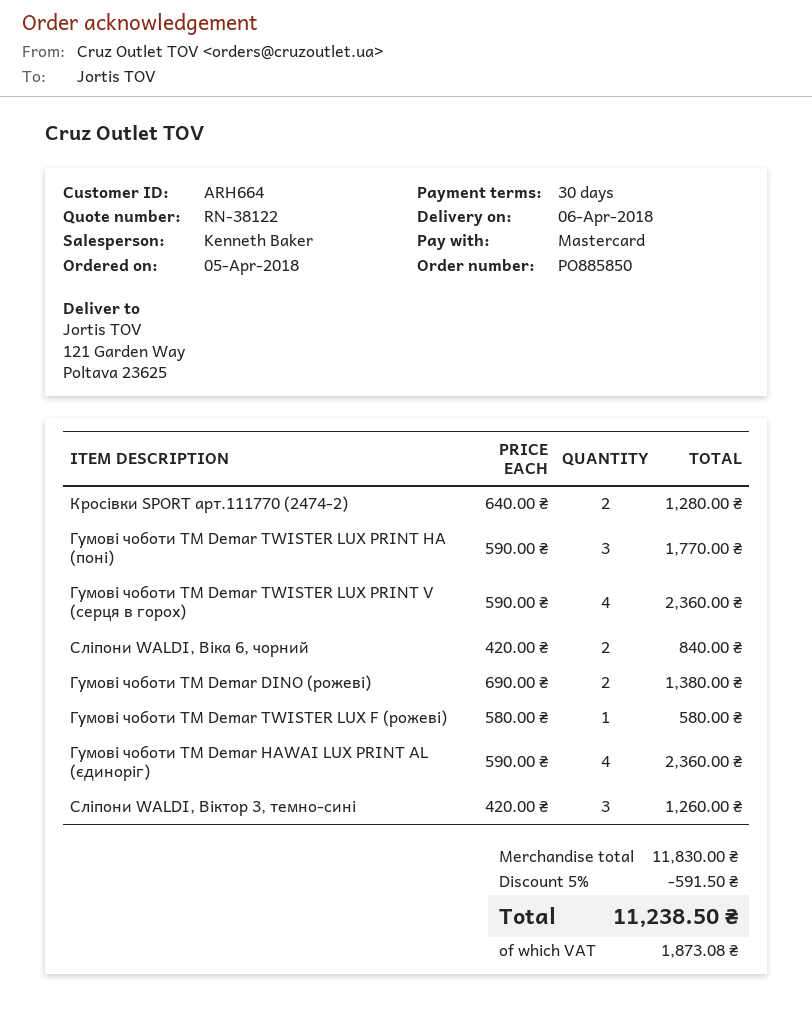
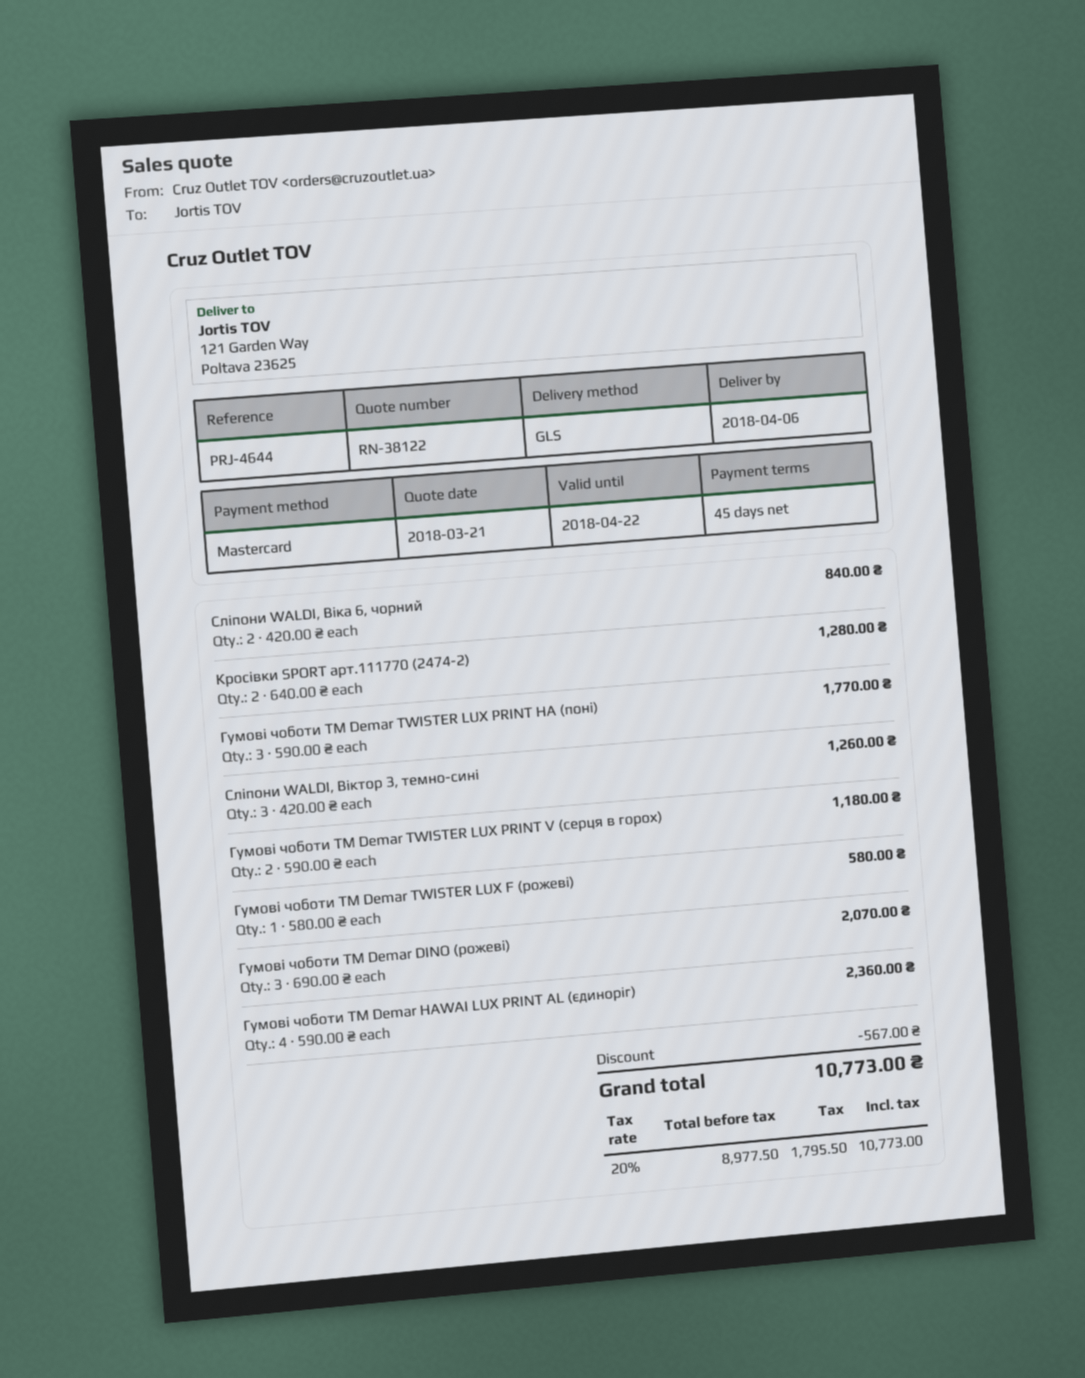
payment terms: 30 days -> 45 days
Гумові чоботи TM Demar TWISTER LUX PRINT V (серця в горох): 4 x 590.00 = 2360.00 -> 2 x 590.00 = 1180.00
Гумові чоботи TM Demar DINO (рожеві): 2 x 690.00 = 1380.00 -> 3 x 690.00 = 2070.00
discount: 591.50 -> 567.00
tax: 1873.08 -> 1795.50
total: 11238.50 -> 10773.00

